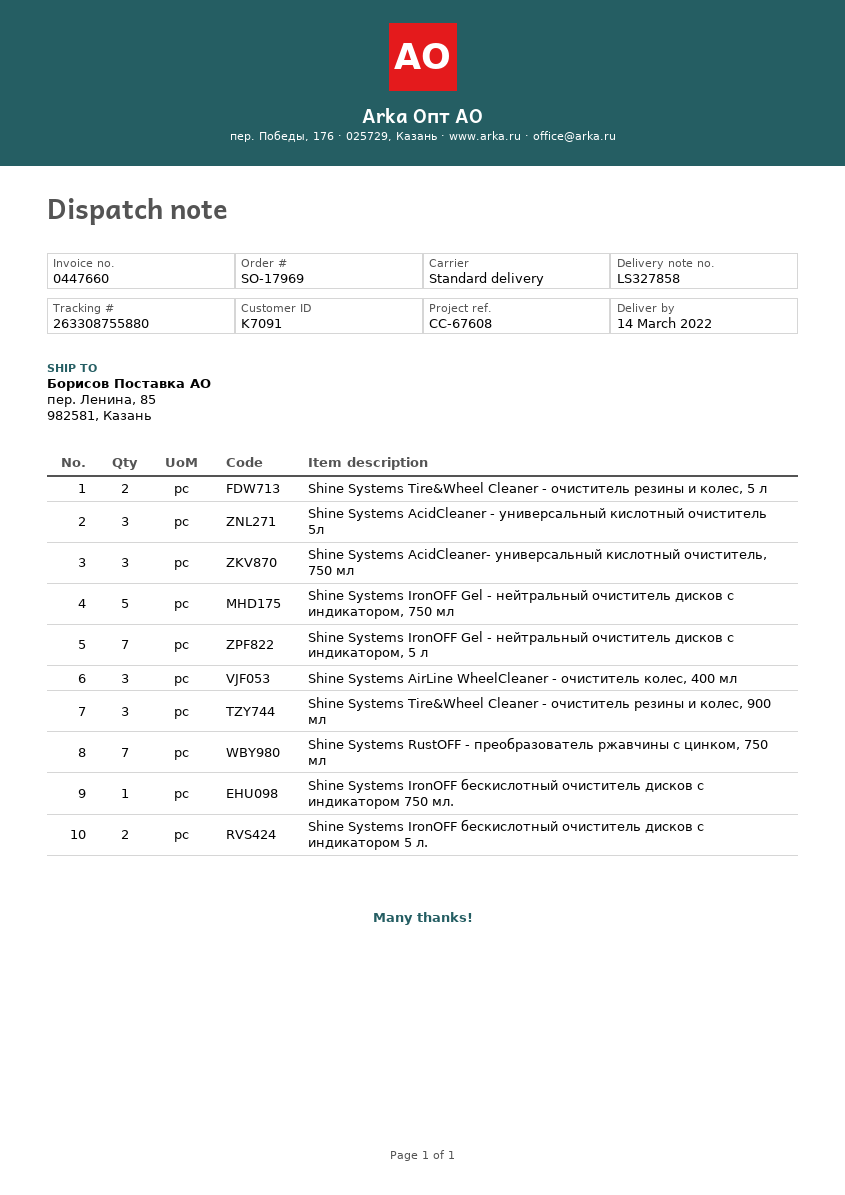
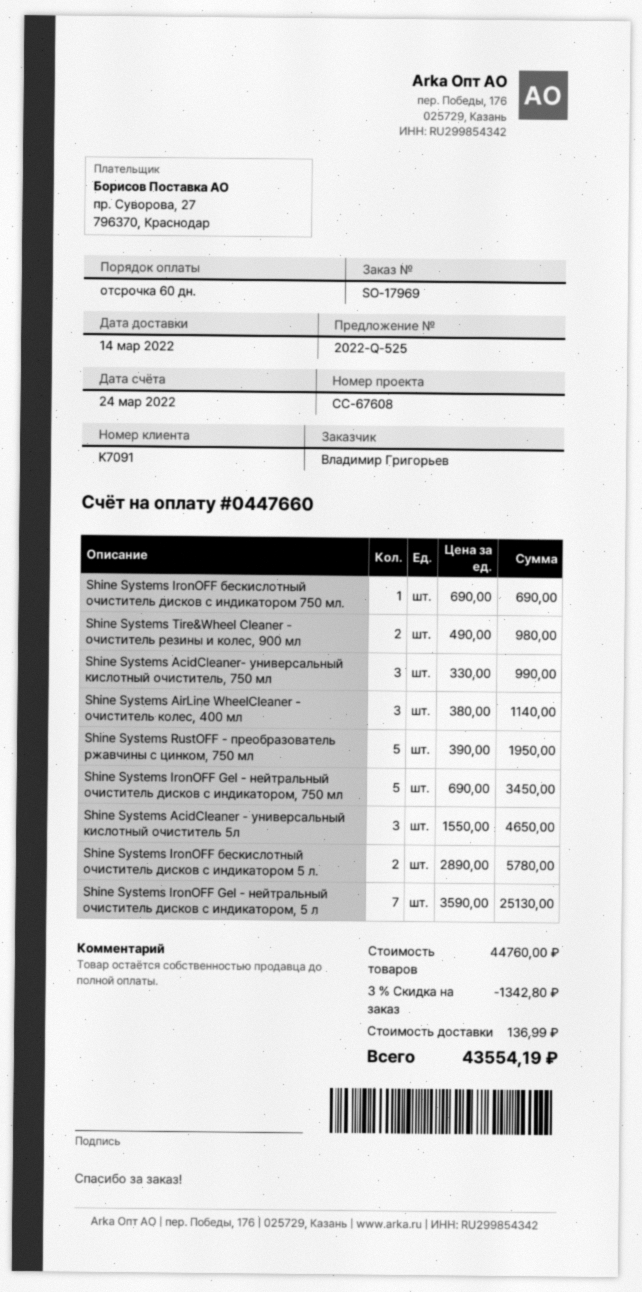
Shine Systems Tire&Wheel Cleaner - очиститель резины и колес, 5 л: 2 -> none
Shine Systems Tire&Wheel Cleaner - очиститель резины и колес, 900 мл: 3 -> 2
Shine Systems RustOFF - преобразователь ржавчины с цинком, 750 мл: 7 -> 5

